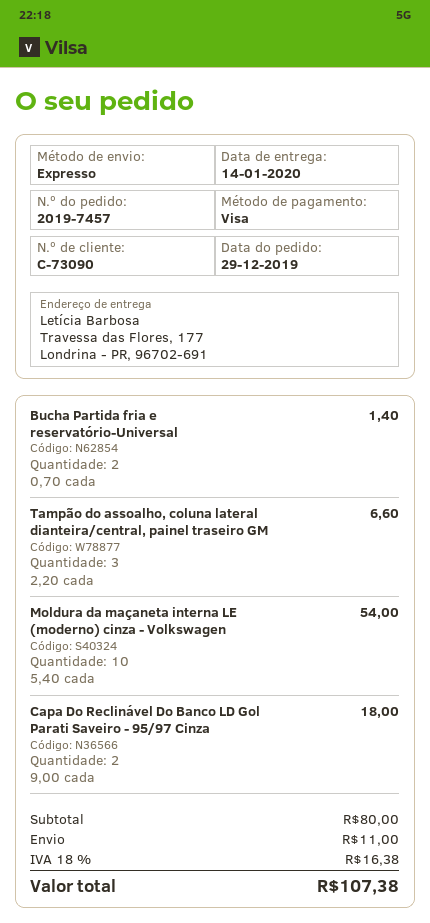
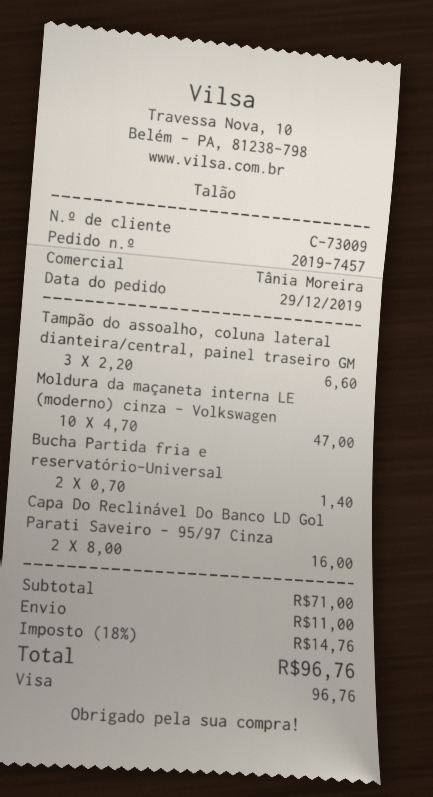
customer number: C-73090 -> C-73009
Moldura da maçaneta interna LE (moderno) cinza - Volkswagen: 10 x 5.40 = 54.00 -> 10 x 4.70 = 47.00
Capa Do Reclinável Do Banco LD Gol Parati Saveiro - 95/97 Cinza: 2 x 9.00 = 18.00 -> 2 x 8.00 = 16.00
subtotal: 80.00 -> 71.00
tax: 18% = 16.38 -> 18% = 14.76
total: 107.38 -> 96.76

